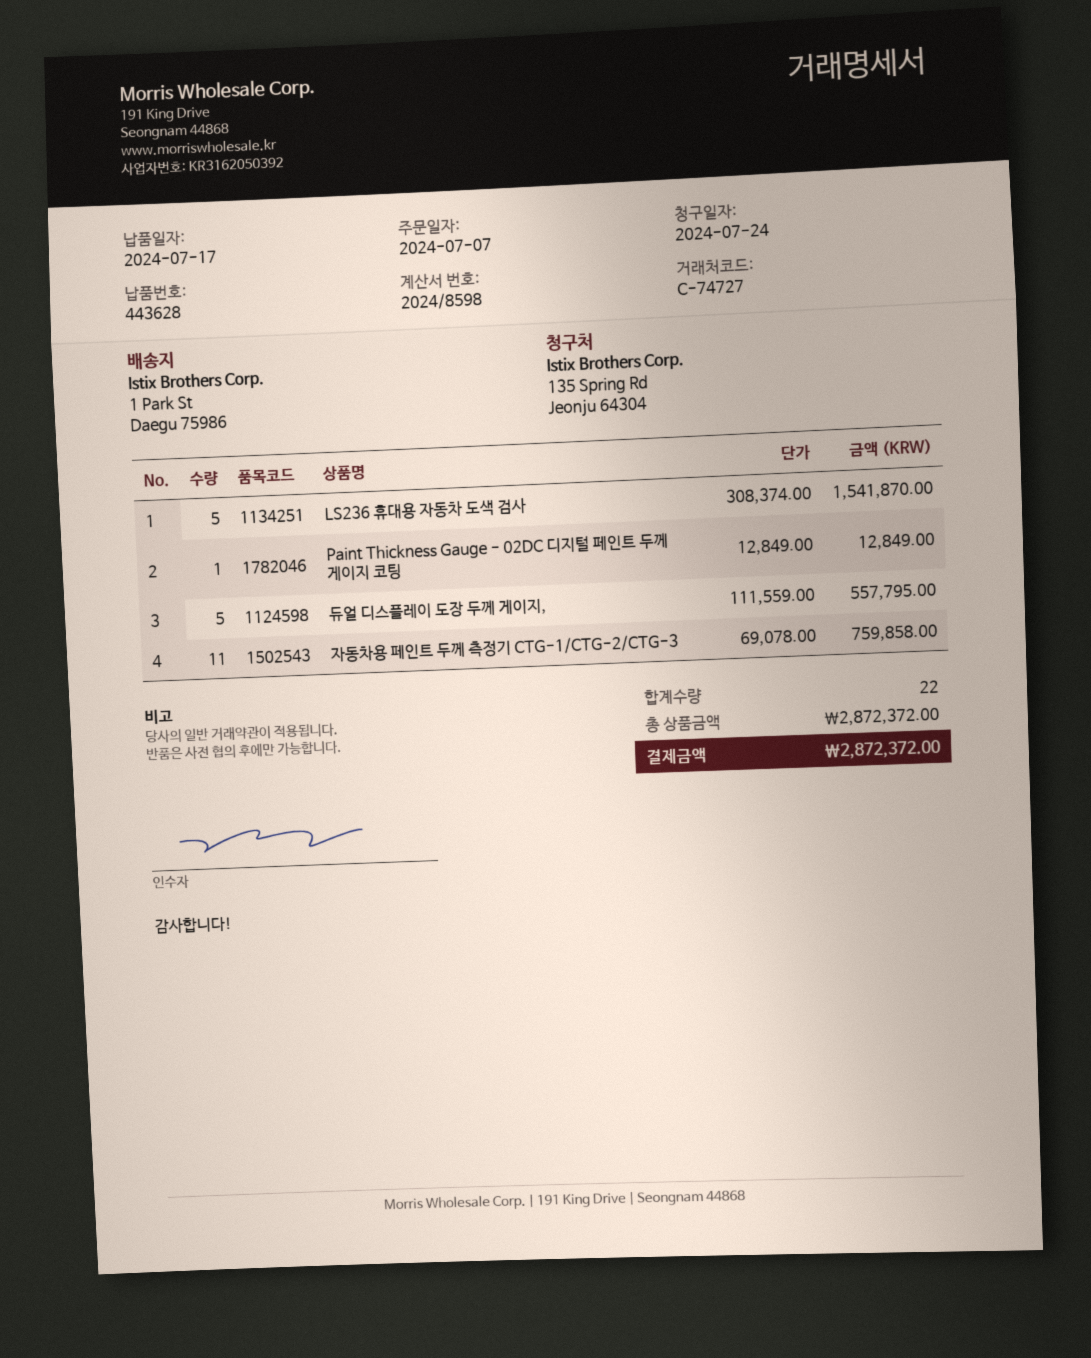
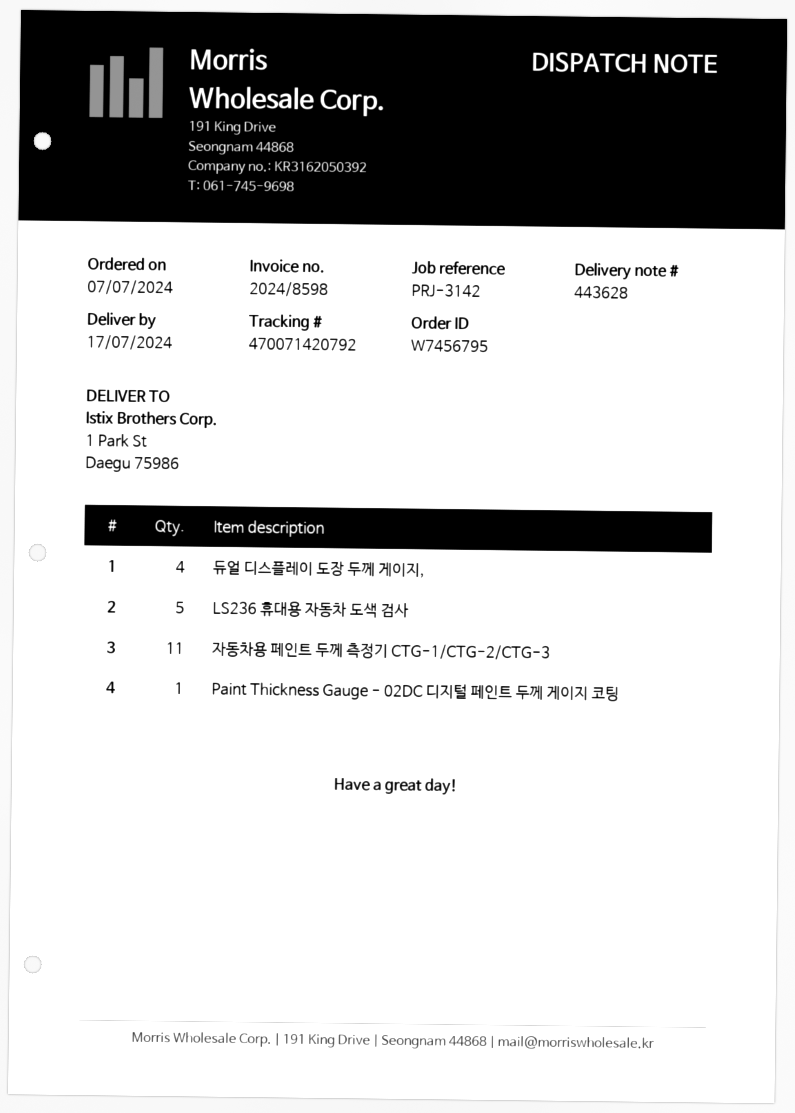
듀얼 디스플레이 도장 두께 게이지,: 5 -> 4

